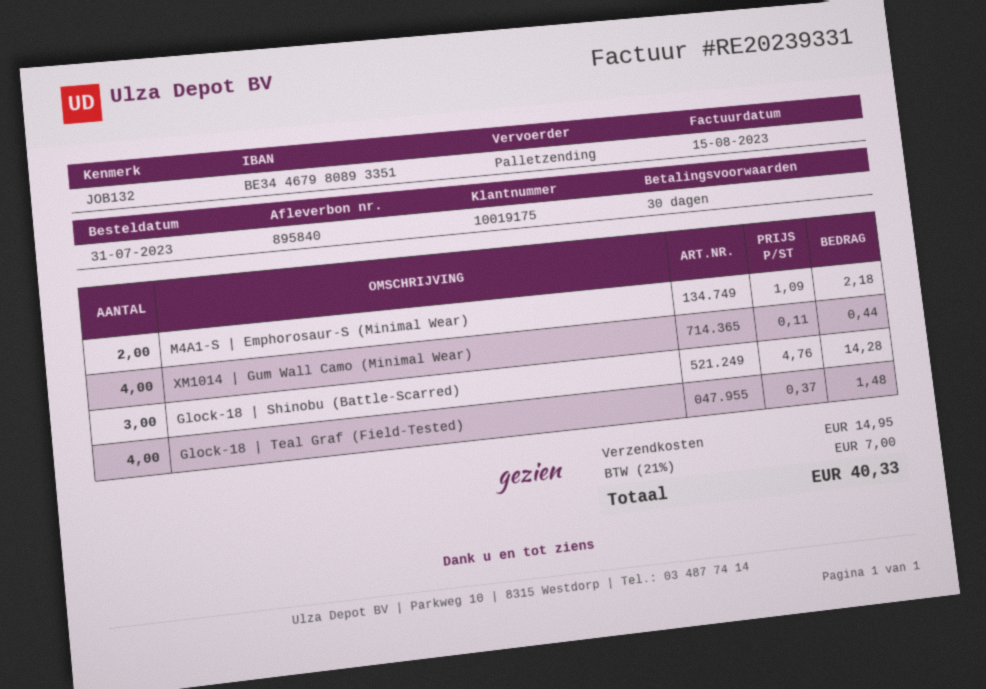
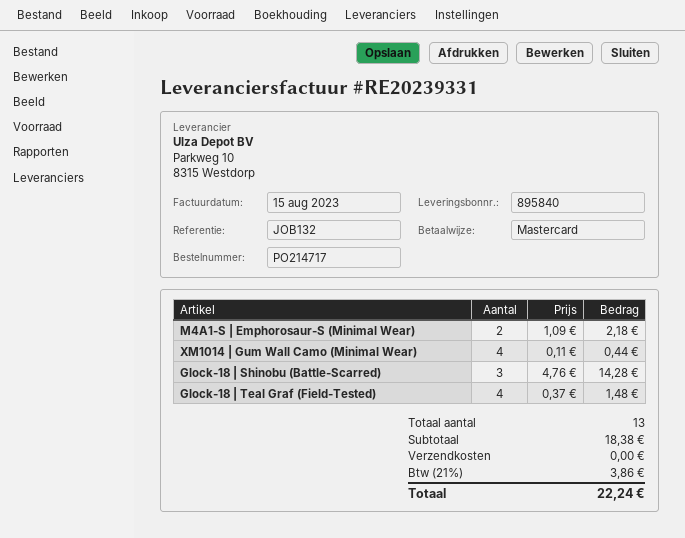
shipping: 14.95 -> 0.00
tax: 21% = 7.00 -> 21% = 3.86
total: 40.33 -> 22.24

